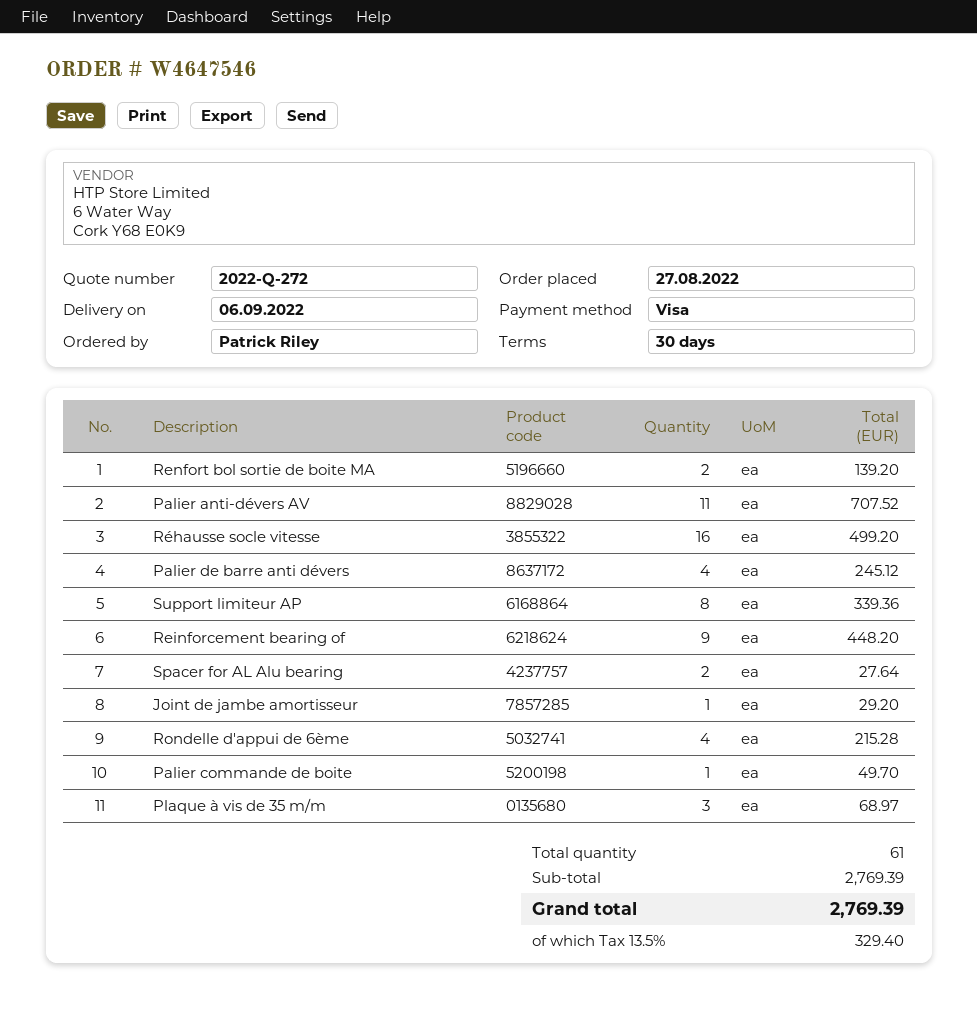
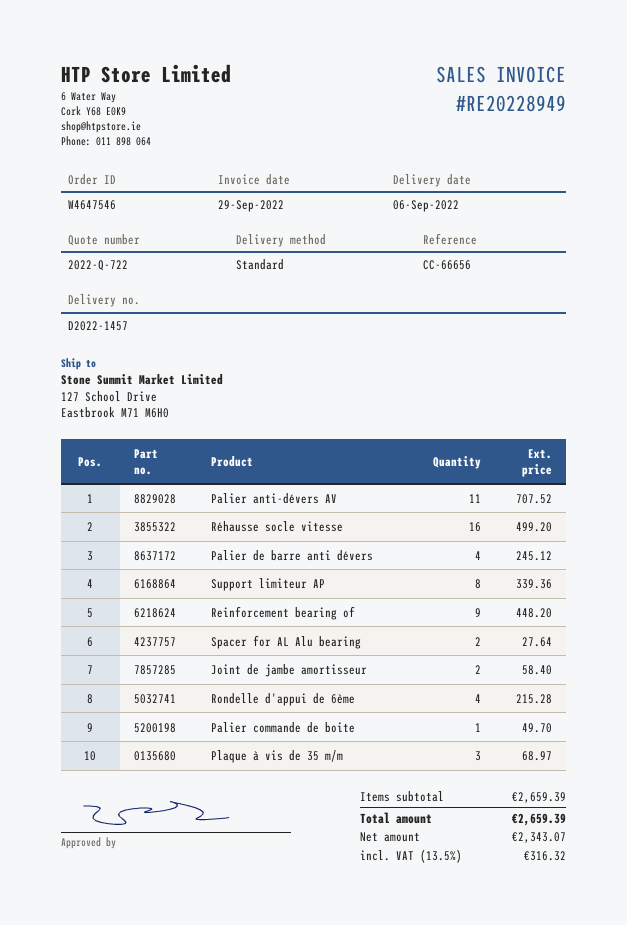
quote number: 2022-Q-272 -> 2022-Q-722
Renfort bol sortie de boite MA: 2 for 139.20 -> none
Joint de jambe amortisseur: 1 for 29.20 -> 2 for 58.40
subtotal: 2769.39 -> 2659.39
tax: 13.5% = 329.40 -> 13.5% = 316.32
total: 2769.39 -> 2659.39

